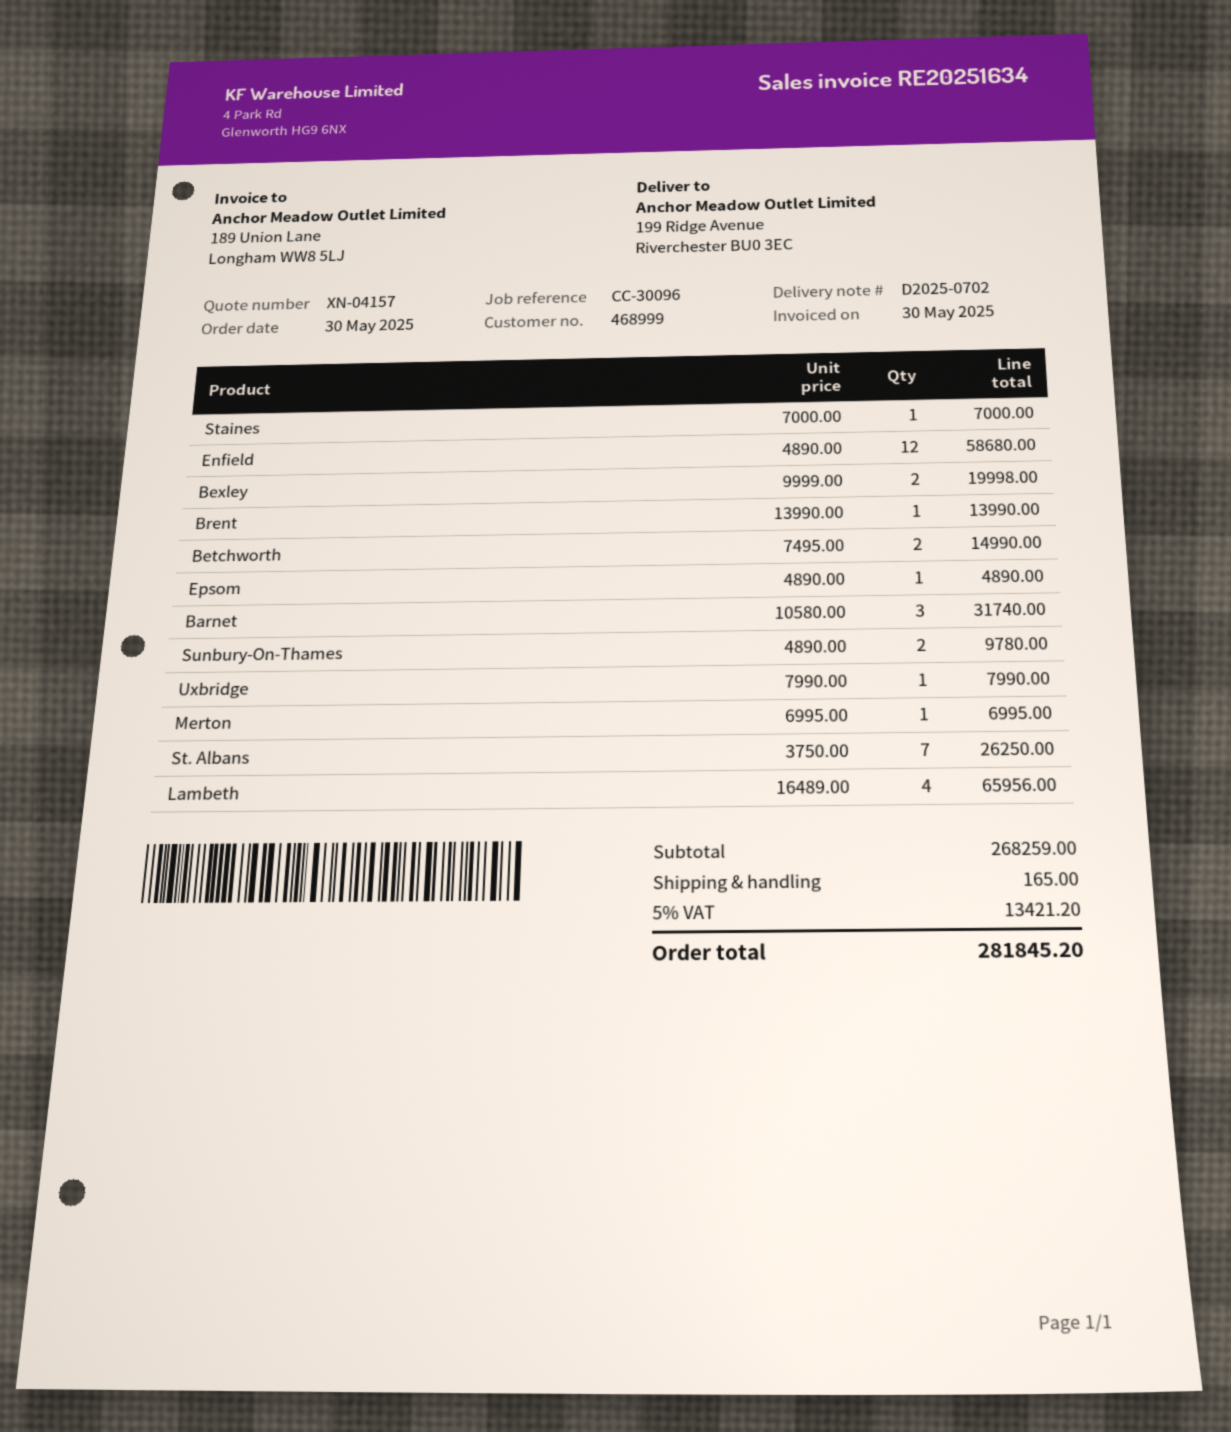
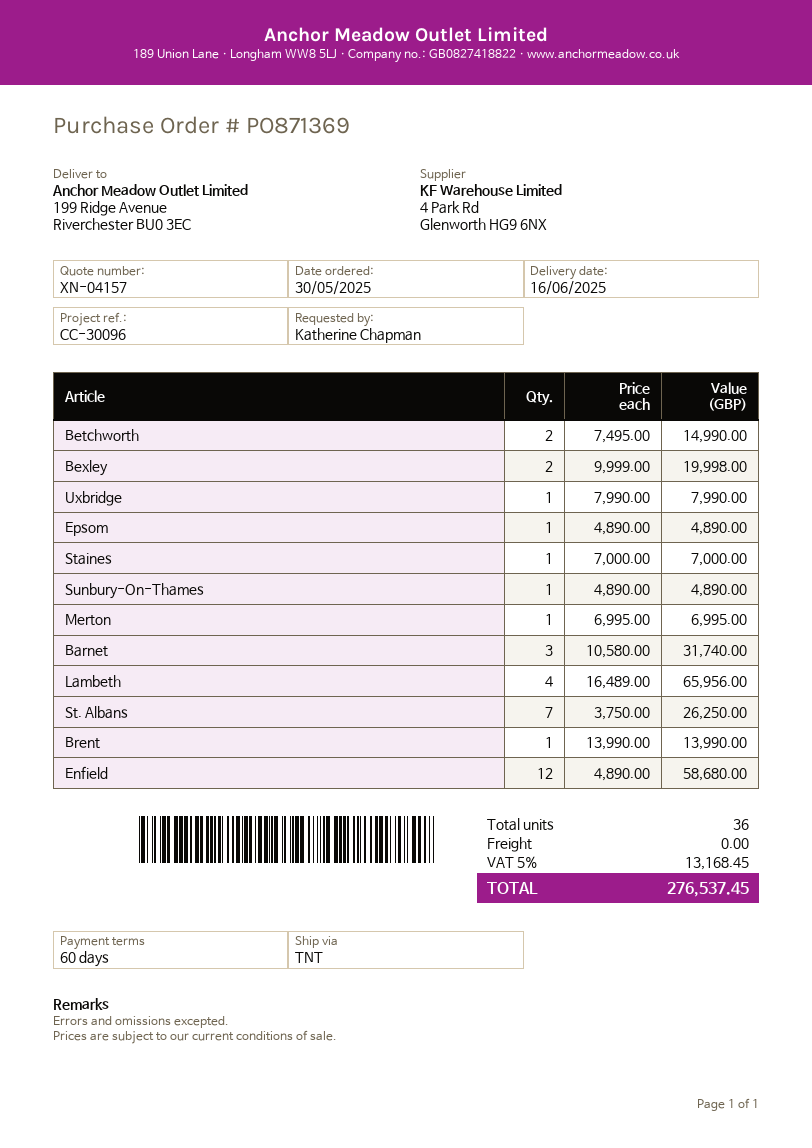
Sunbury-On-Thames: 2 x 4890.00 = 9780.00 -> 1 x 4890.00 = 4890.00
shipping: 165.00 -> 0.00
tax: 5% = 13421.20 -> 5% = 13168.45
total: 281845.20 -> 276537.45

